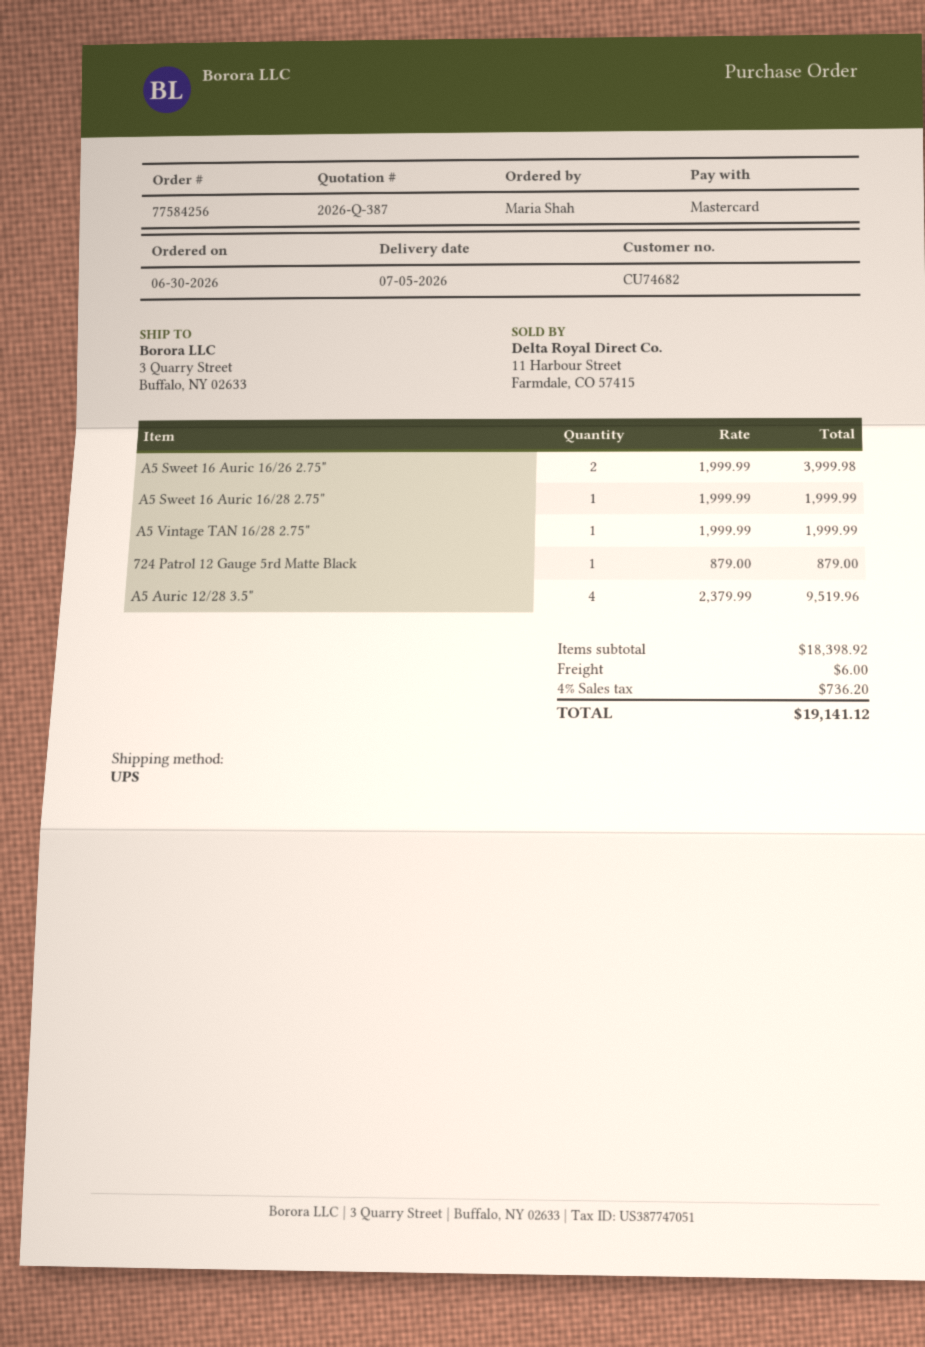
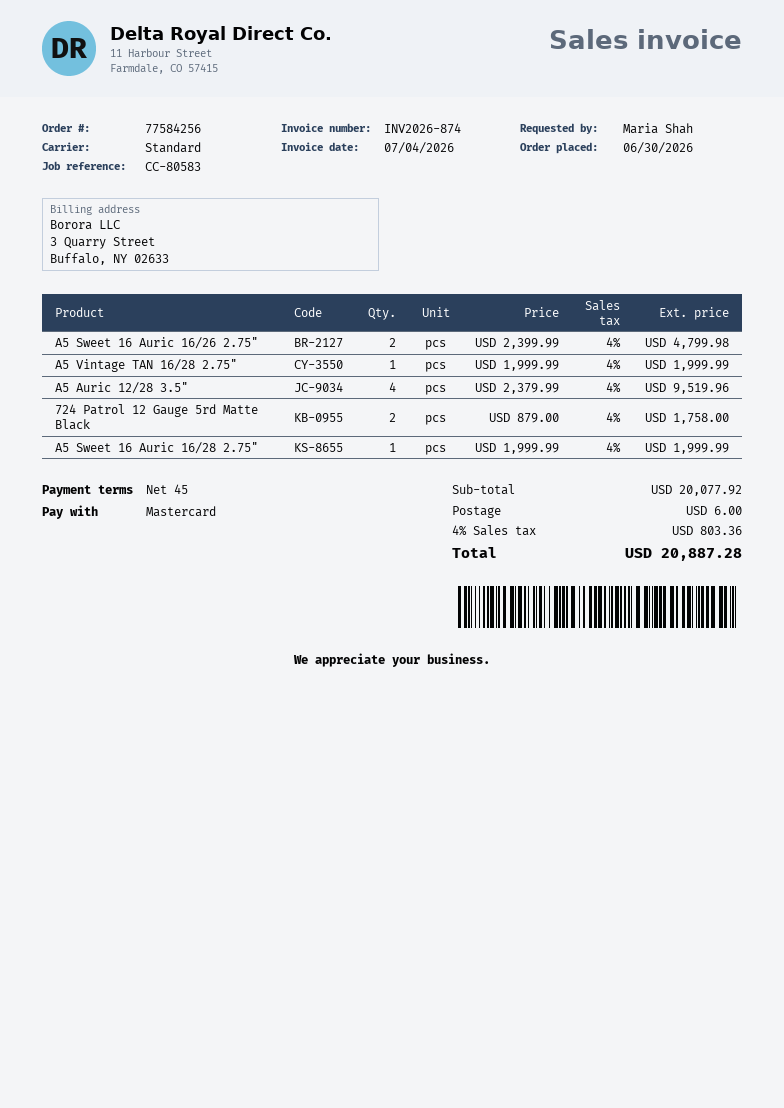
shipping method: UPS -> standard
A5 Sweet 16 Auric 16/26 2.75": 2 x 1999.99 = 3999.98 -> 2 x 2399.99 = 4799.98
724 Patrol 12 Gauge 5rd Matte Black: 1 x 879.00 = 879.00 -> 2 x 879.00 = 1758.00
subtotal: 18398.92 -> 20077.92
tax: 4% = 736.20 -> 4% = 803.36
total: 19141.12 -> 20887.28

